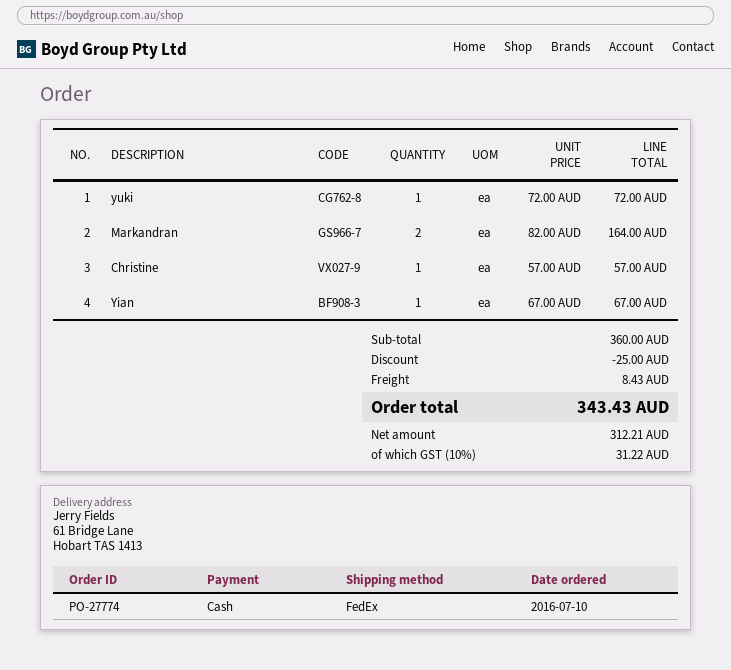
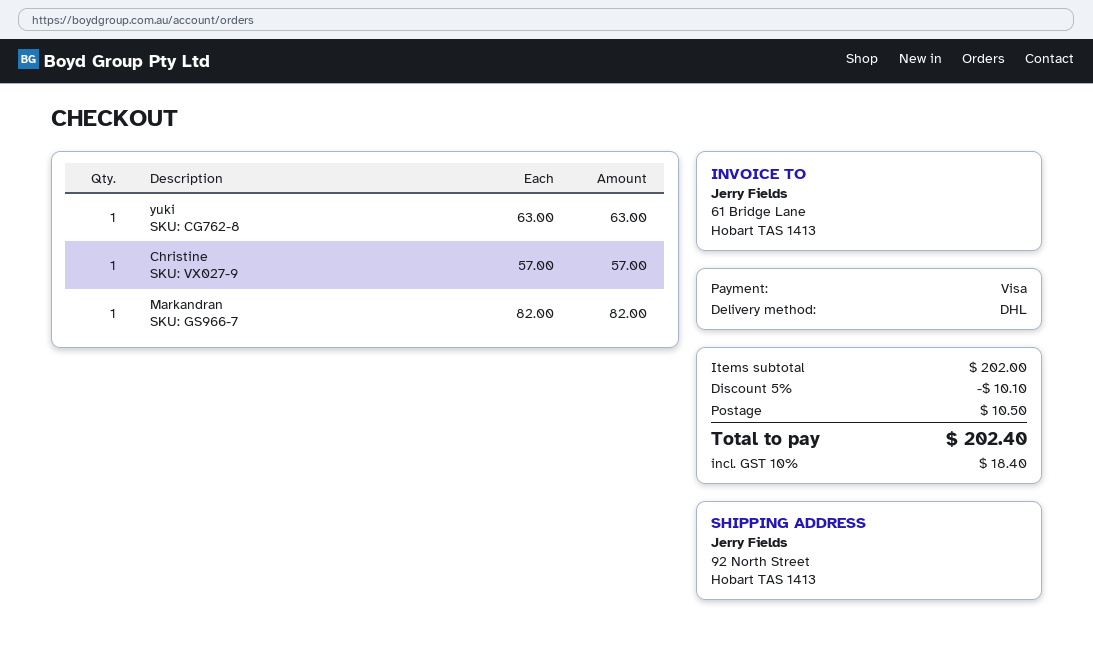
payment method: cash -> Visa
shipping method: FedEx -> DHL
ship to: 61 Bridge Lane, Hobart TAS 1413 -> 92 North Street, Hobart TAS 1413
yuki: 1 x 72.00 = 72.00 -> 1 x 63.00 = 63.00
Markandran: 2 x 82.00 = 164.00 -> 1 x 82.00 = 82.00
Yian: 1 x 67.00 = 67.00 -> none
subtotal: 360.00 -> 202.00
discount: 25.00 -> 10.10
shipping: 8.43 -> 10.50
tax: 10% = 31.22 -> 10% = 18.40
total: 343.43 -> 202.40

